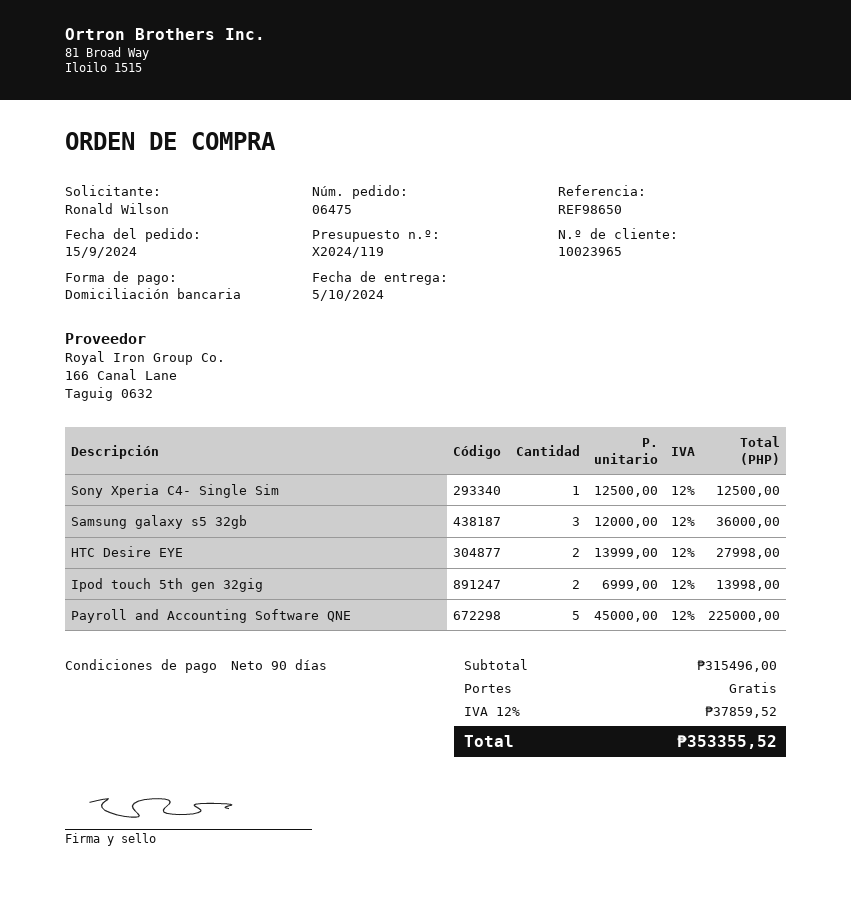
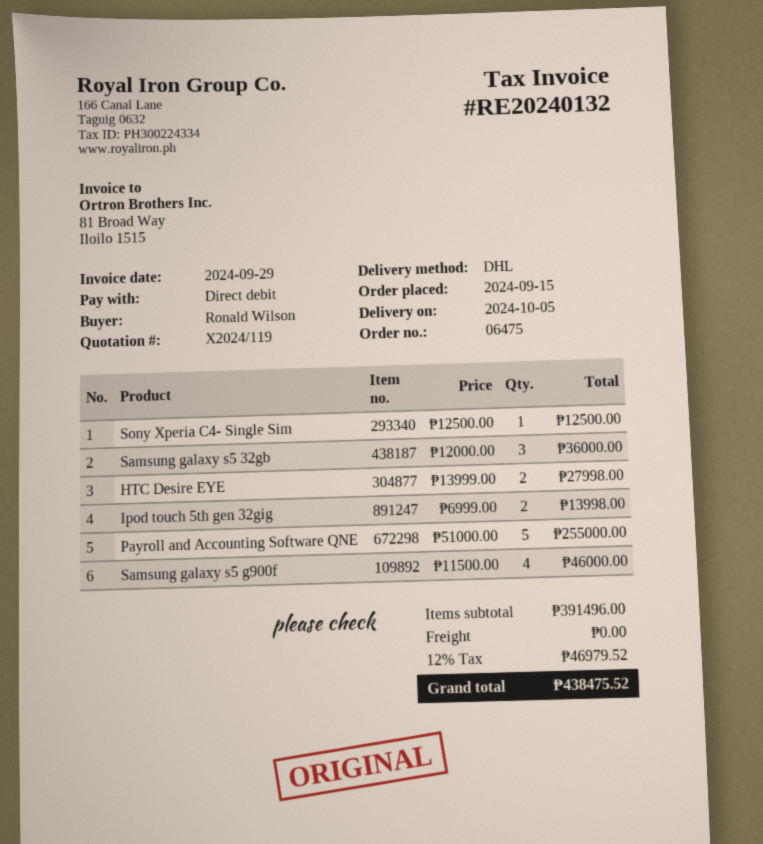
Payroll and Accounting Software QNE: 5 x 45000.00 = 225000.00 -> 5 x 51000.00 = 255000.00
Samsung galaxy s5 g900f: none -> 4 x 11500.00 = 46000.00
subtotal: 315496.00 -> 391496.00
tax: 12% = 37859.52 -> 12% = 46979.52
total: 353355.52 -> 438475.52

